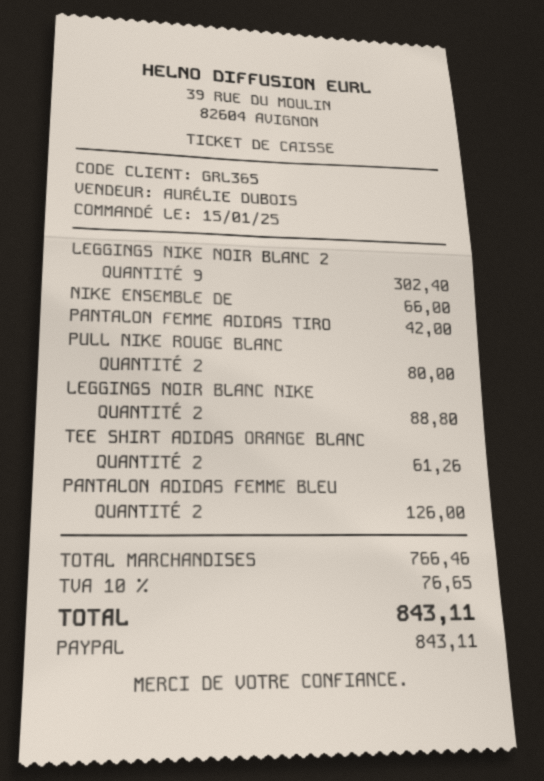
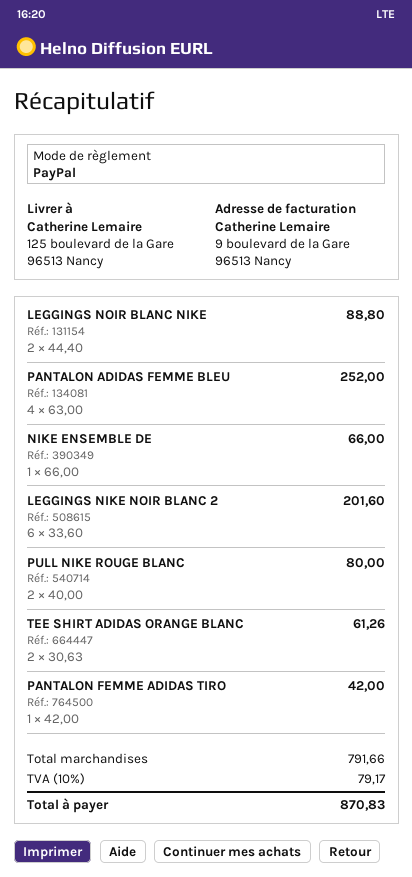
LEGGINGS NIKE NOIR BLANC 2: 9 for 302.40 -> 6 for 201.60
PANTALON ADIDAS FEMME BLEU: 2 for 126.00 -> 4 for 252.00
subtotal: 766.46 -> 791.66
tax: 10% = 76.65 -> 10% = 79.17
total: 843.11 -> 870.83

